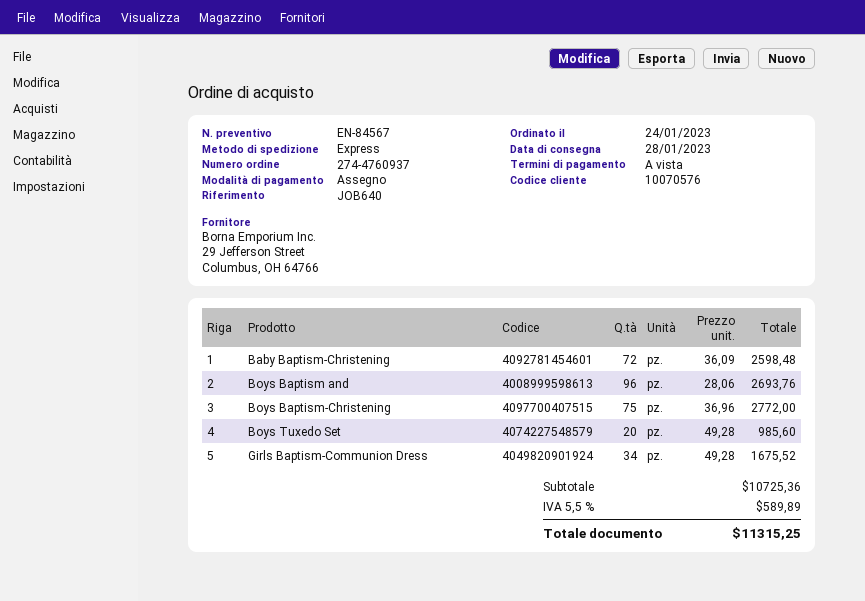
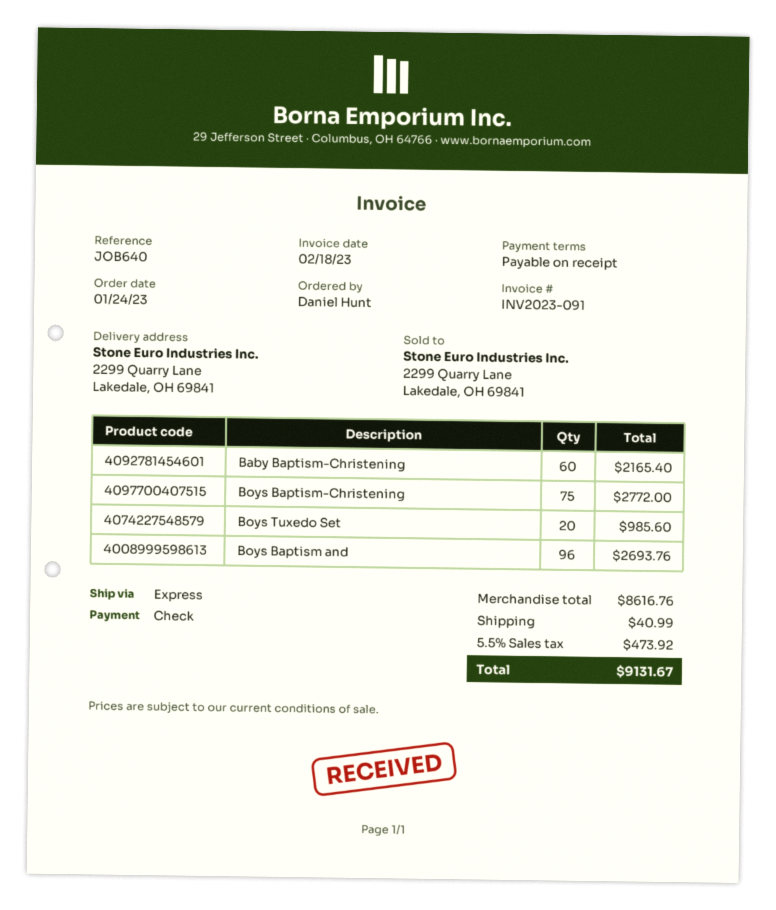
Baby Baptism-Christening: 72 for 2598.48 -> 60 for 2165.40
Girls Baptism-Communion Dress: 34 for 1675.52 -> none
subtotal: 10725.36 -> 8616.76
shipping: none -> 40.99
tax: 5.5% = 589.89 -> 5.5% = 473.92
total: 11315.25 -> 9131.67

